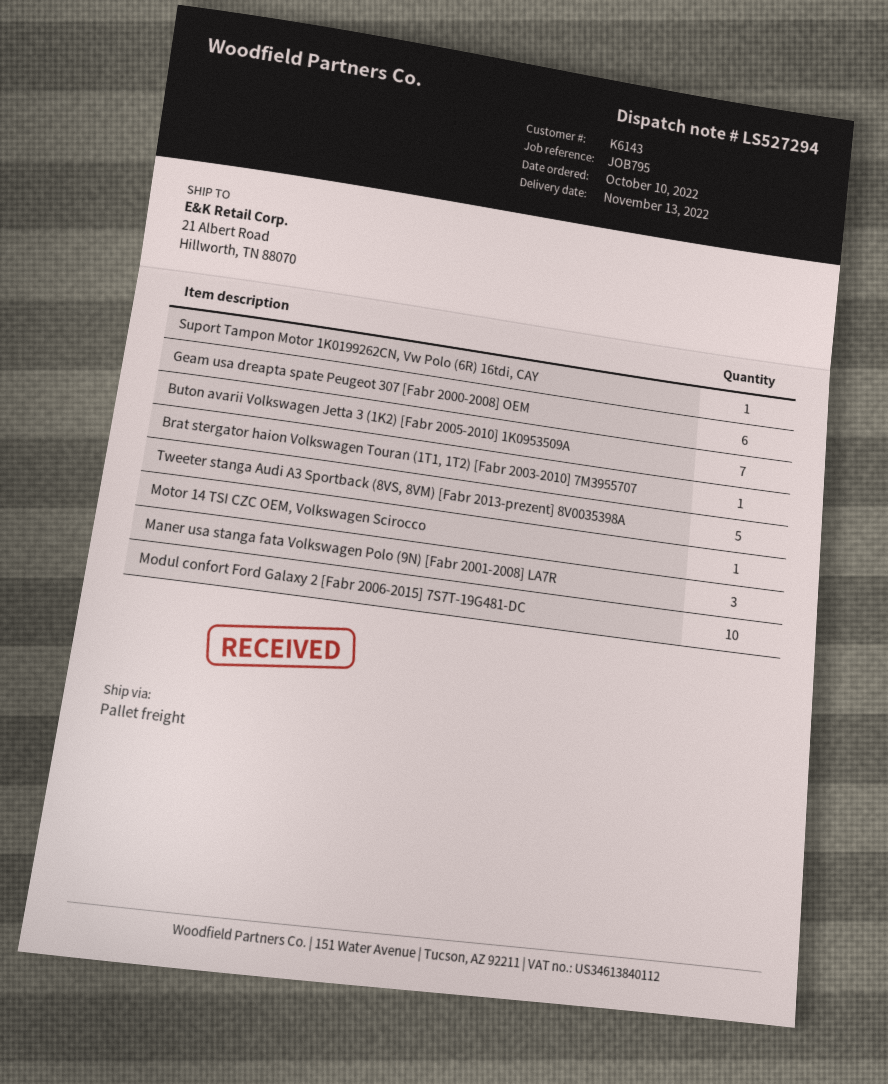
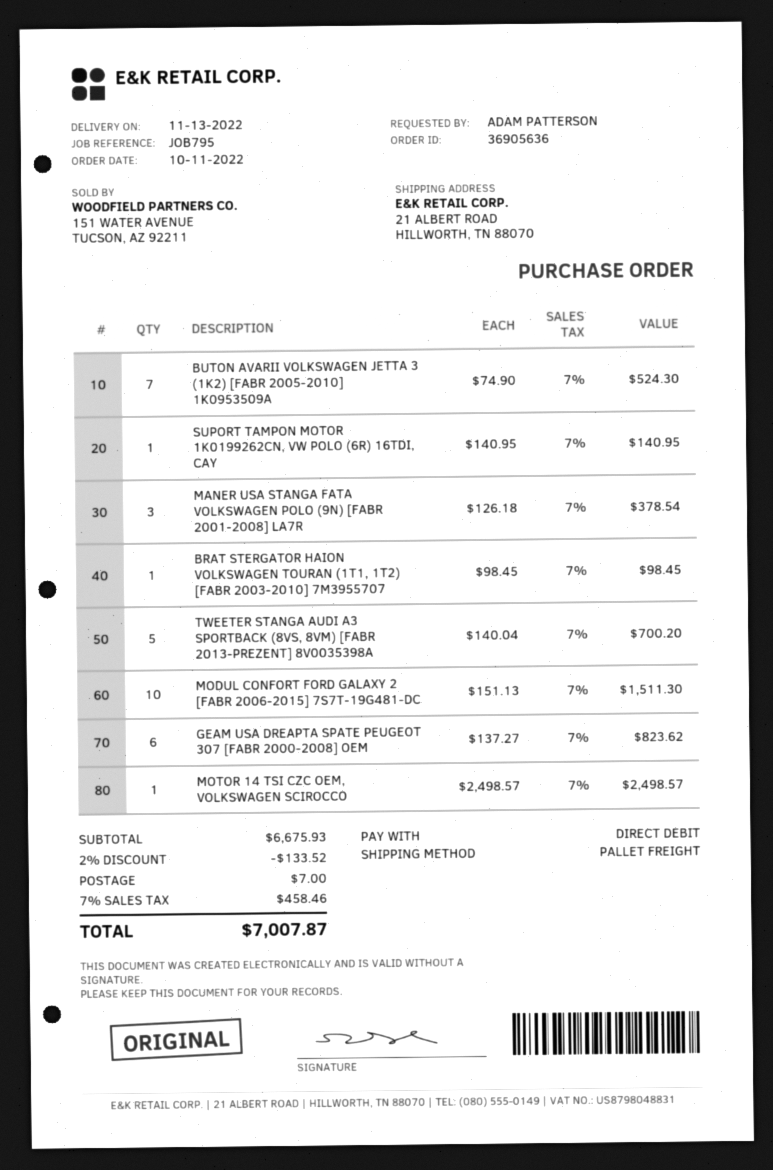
order date: 2022-10-10 -> 2022-10-11

